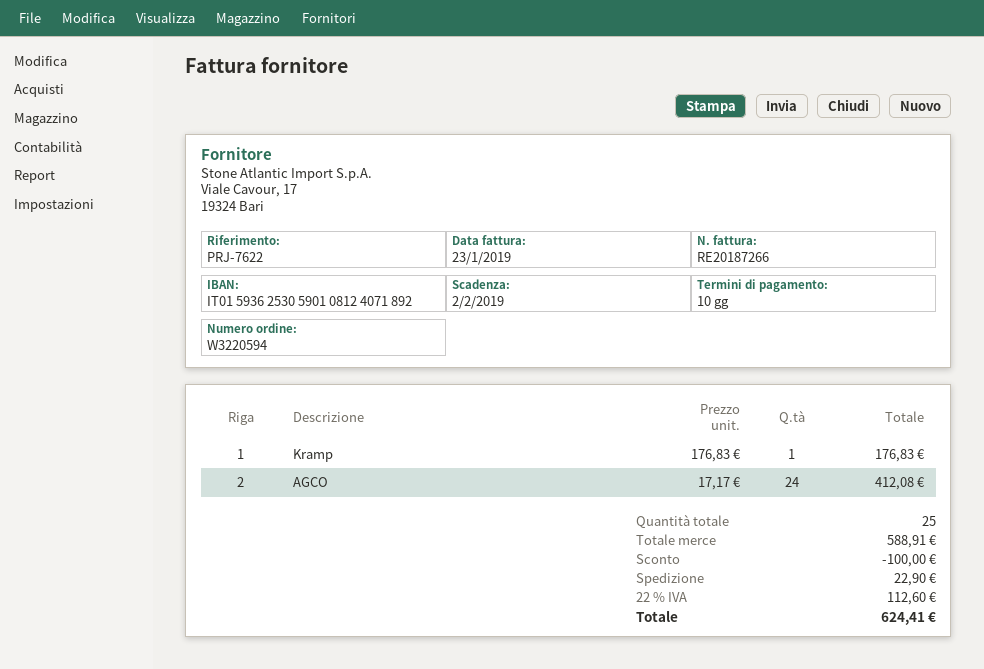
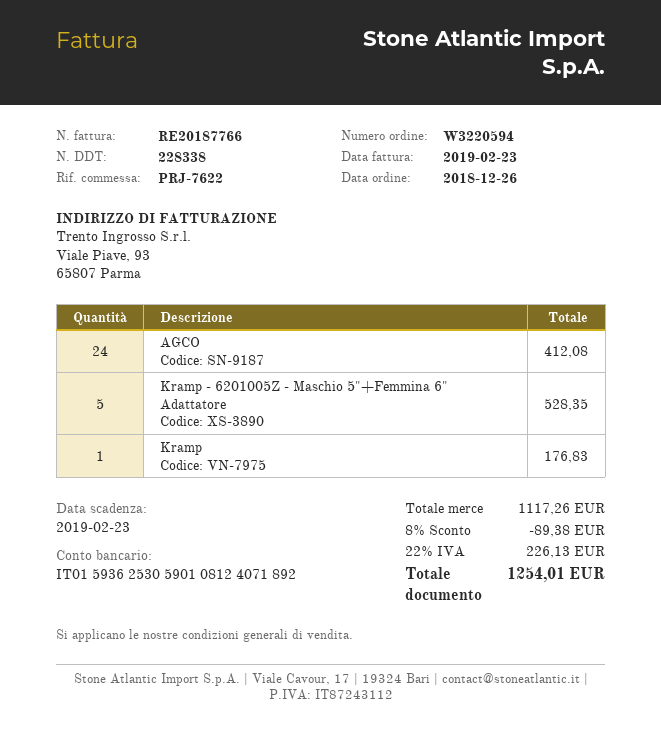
invoice number: RE20187266 -> RE20187766
invoice date: 2019-01-23 -> 2019-02-23
due date: 2019-02-02 -> 2019-02-23
Kramp - 6201005Z - Maschio 5"+Femmina 6" Adattatore: none -> 5 for 528.35
subtotal: 588.91 -> 1117.26
discount: 100.00 -> 89.38
shipping: 22.90 -> none
tax: 22% = 112.60 -> 22% = 226.13
total: 624.41 -> 1254.01

